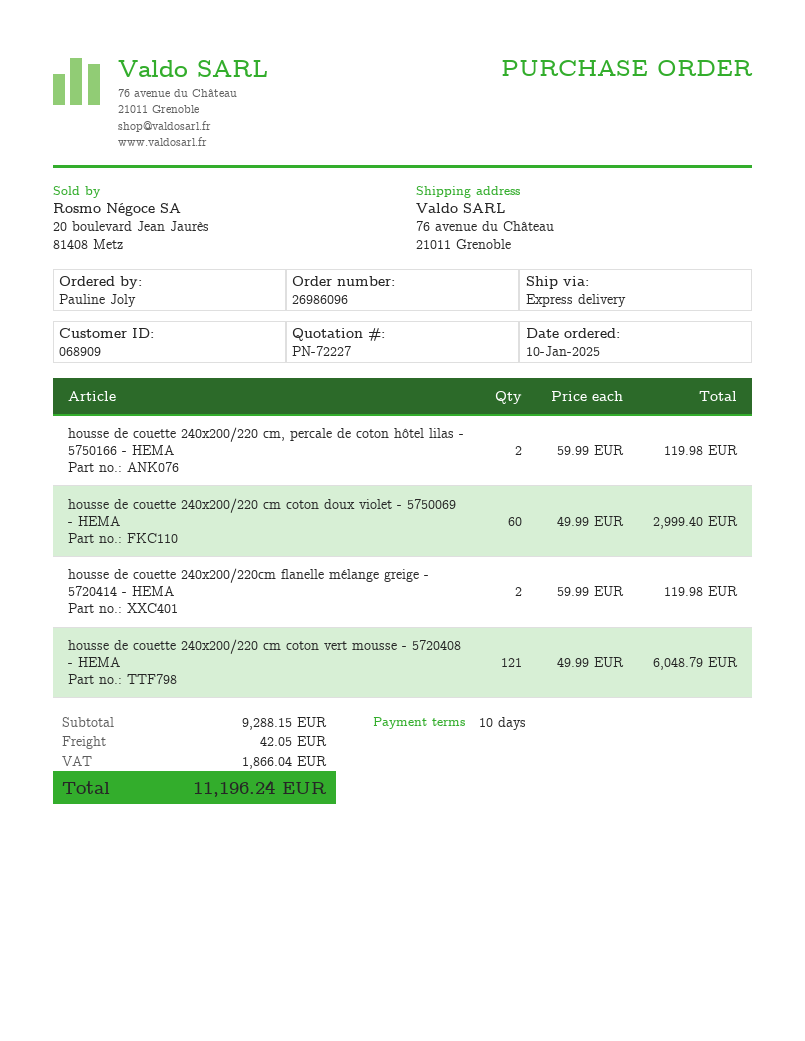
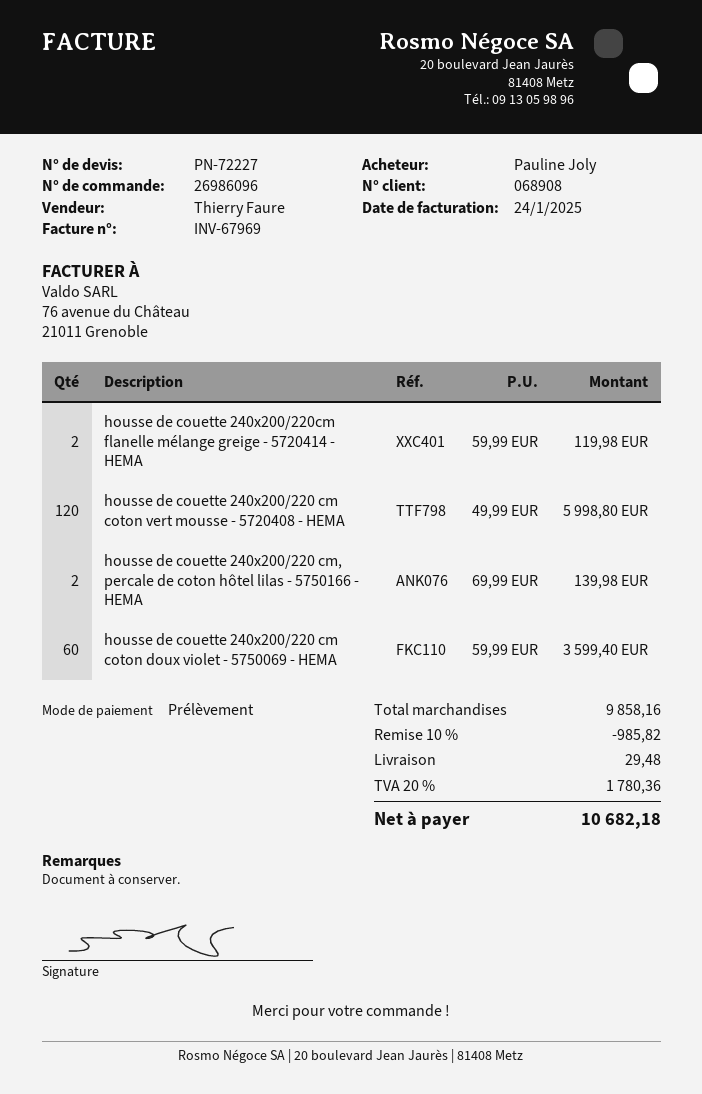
customer number: 068909 -> 068908
housse de couette 240x200/220 cm, percale de coton hôtel lilas - 5750166 - HEMA: 2 x 59.99 = 119.98 -> 2 x 69.99 = 139.98
housse de couette 240x200/220 cm coton doux violet - 5750069 - HEMA: 60 x 49.99 = 2999.40 -> 60 x 59.99 = 3599.40
housse de couette 240x200/220 cm coton vert mousse - 5720408 - HEMA: 121 x 49.99 = 6048.79 -> 120 x 49.99 = 5998.80
subtotal: 9288.15 -> 9858.16
discount: none -> 10% = 985.82
shipping: 42.05 -> 29.48
tax: 1866.04 -> 1780.36
total: 11196.24 -> 10682.18

